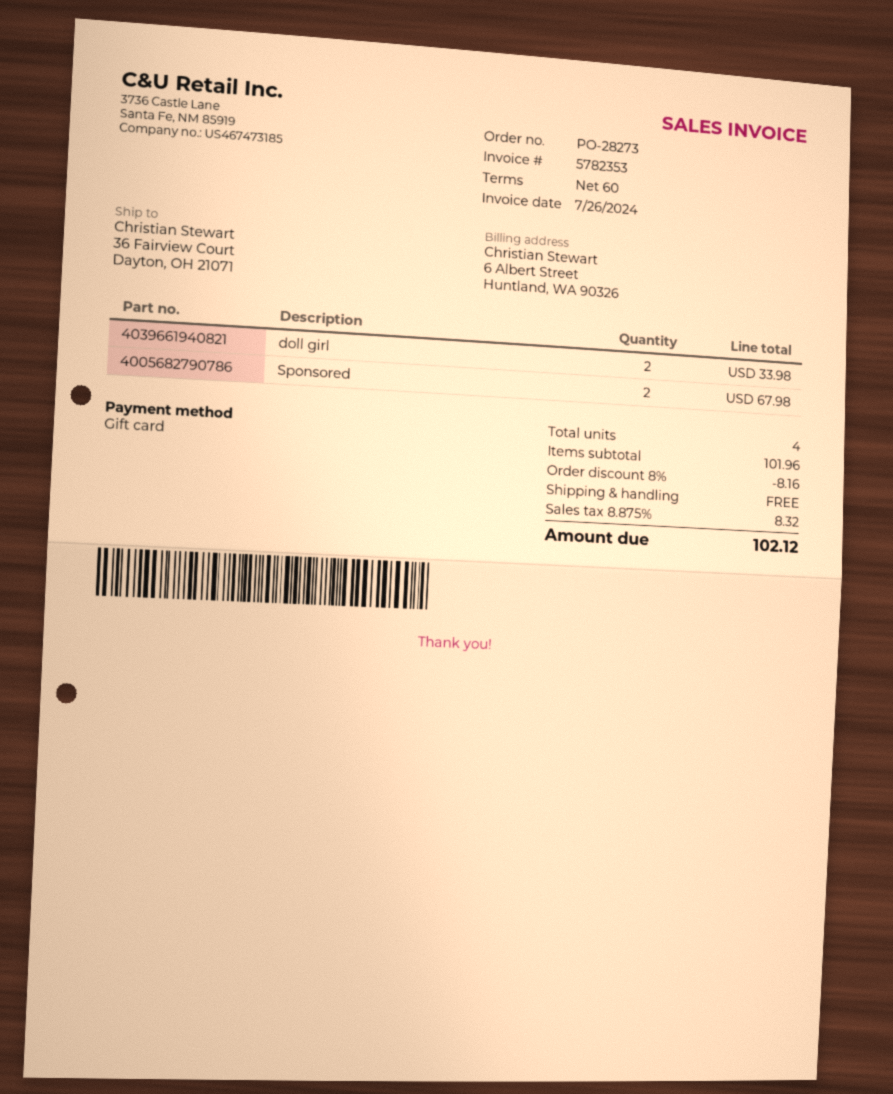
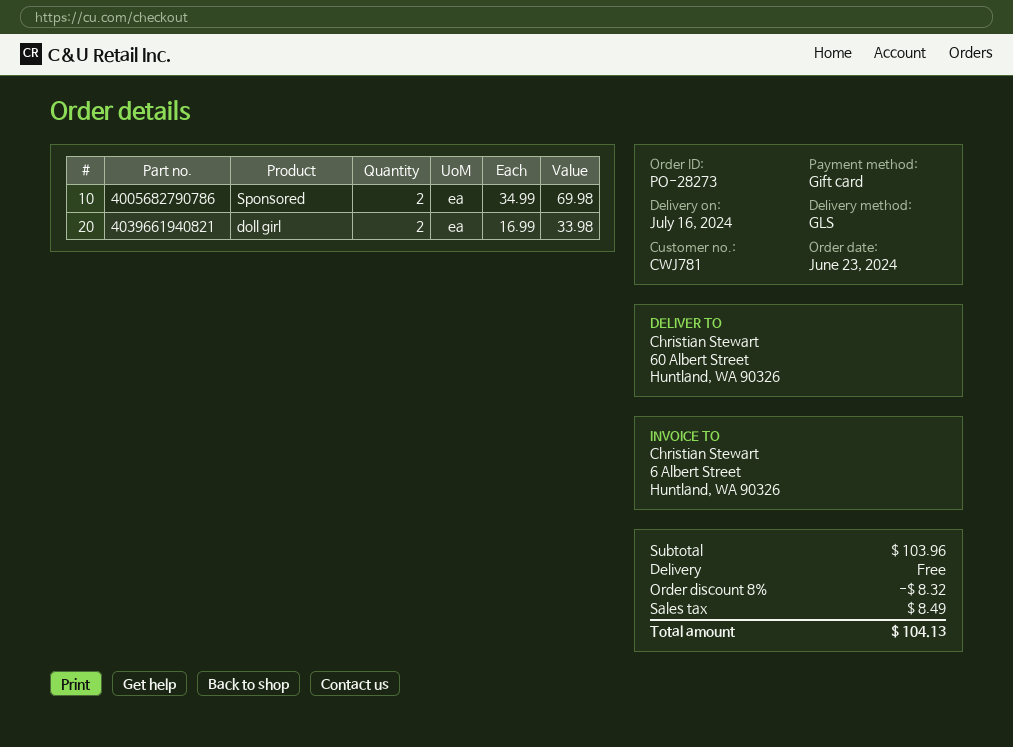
ship to: 36 Fairview Court, Dayton, OH 21071 -> 60 Albert Street, Huntland, WA 90326
Sponsored: 2 for 67.98 -> 2 for 69.98
subtotal: 101.96 -> 103.96
discount: 8% = 8.16 -> 8% = 8.32
tax: 8.32 -> 8.49
total: 102.12 -> 104.13

